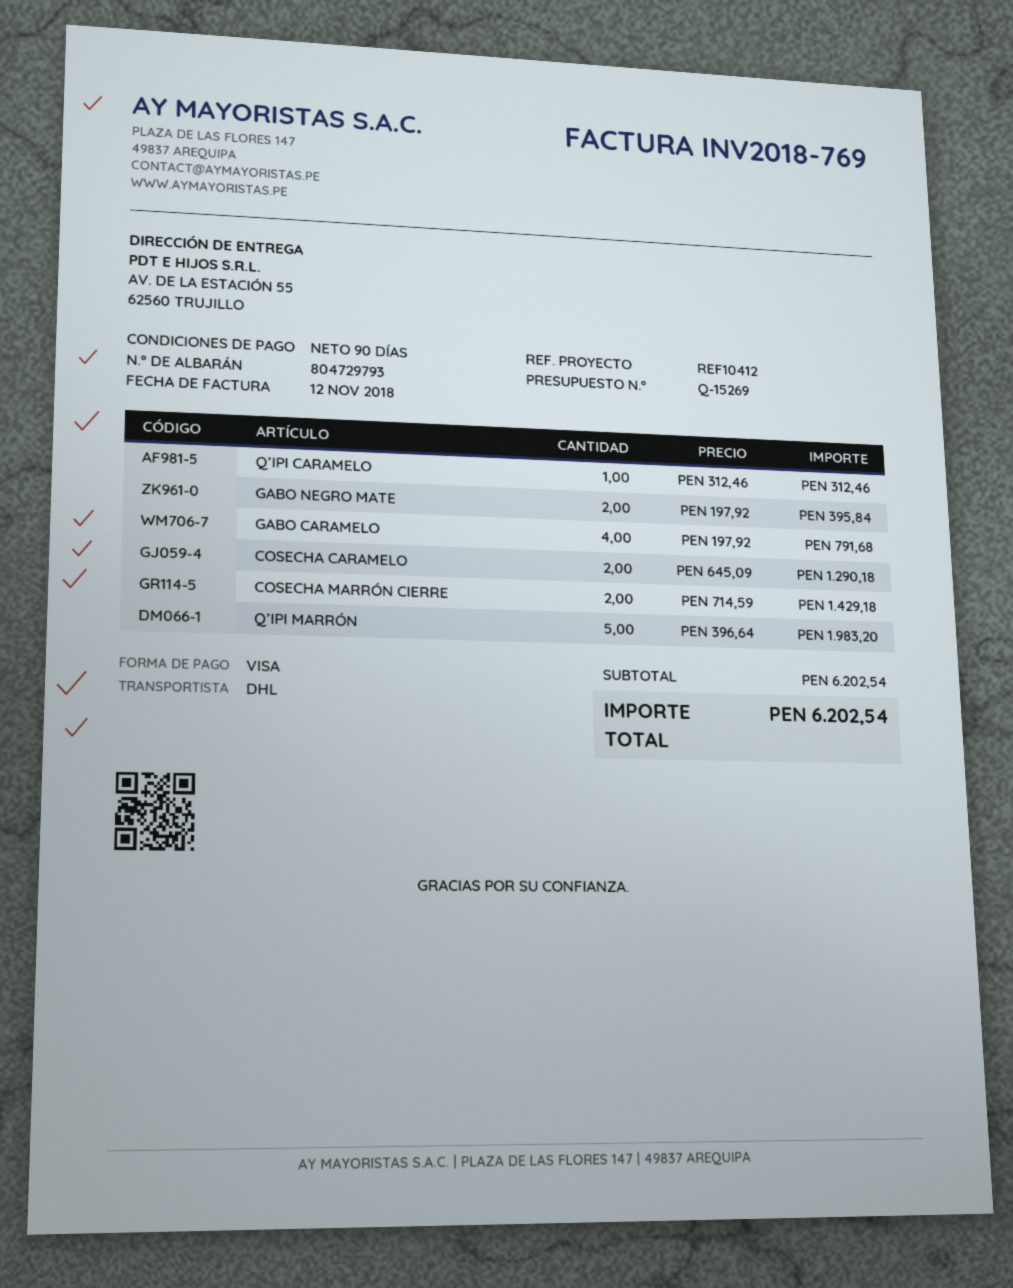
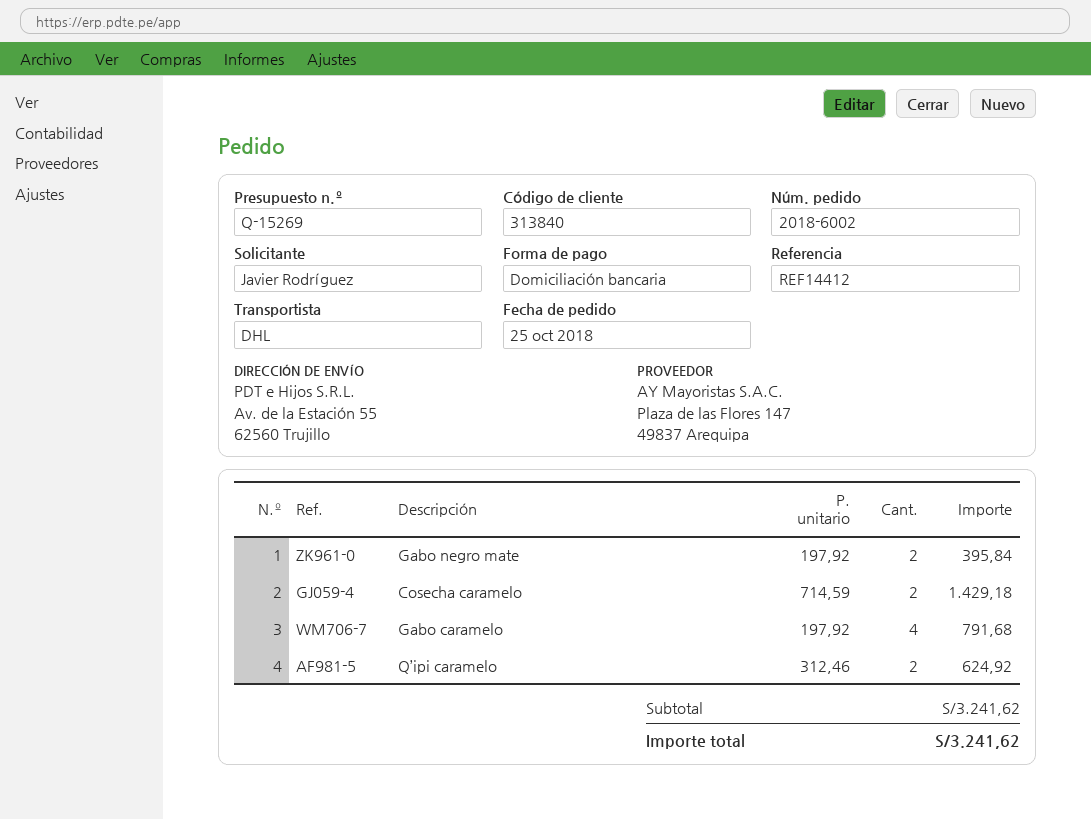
reference: REF10412 -> REF14412
payment method: Visa -> direct debit
Q’IPI CARAMELO: 1 x 312.46 = 312.46 -> 2 x 312.46 = 624.92
COSECHA CARAMELO: 2 x 645.09 = 1290.18 -> 2 x 714.59 = 1429.18
COSECHA MARRÓN CIERRE: 2 x 714.59 = 1429.18 -> none
Q’IPI MARRÓN: 5 x 396.64 = 1983.20 -> none
subtotal: 6202.54 -> 3241.62
total: 6202.54 -> 3241.62

